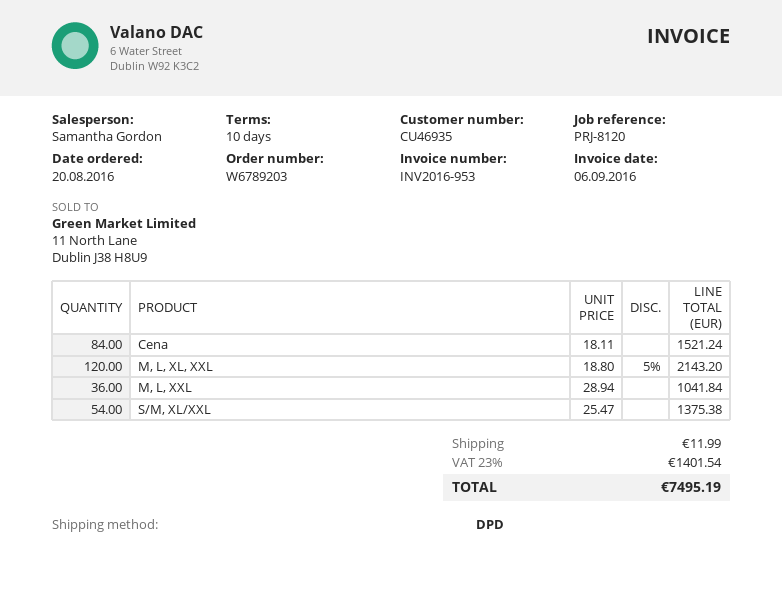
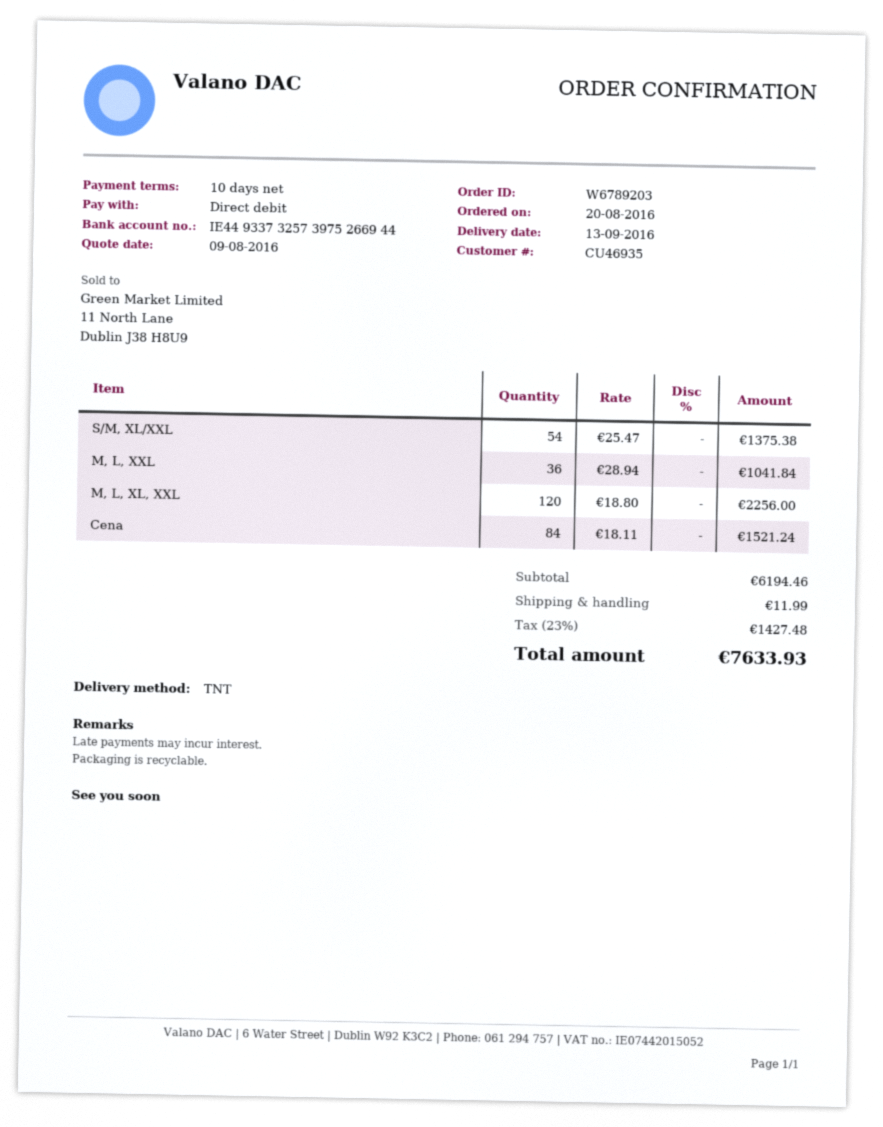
shipping method: DPD -> TNT
M, L, XL, XXL: 120 x 18.80 - 5% = 2143.20 -> 120 x 18.80 = 2256.00
tax: 23% = 1401.54 -> 23% = 1427.48
total: 7495.19 -> 7633.93

